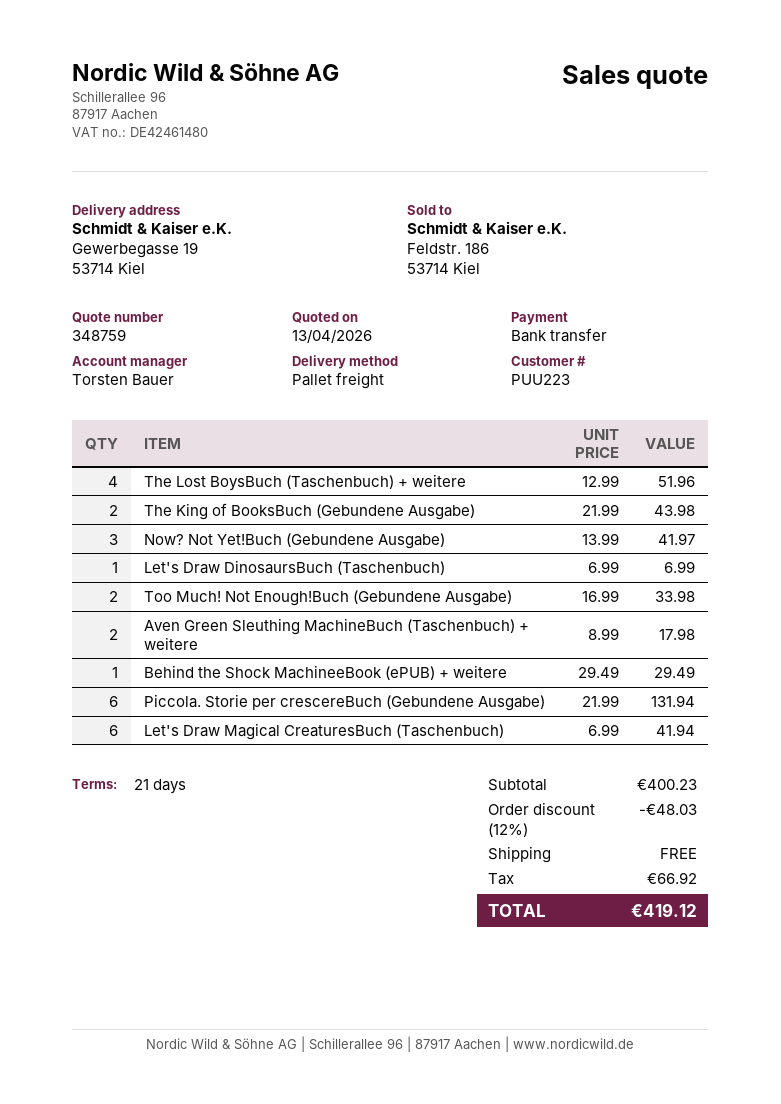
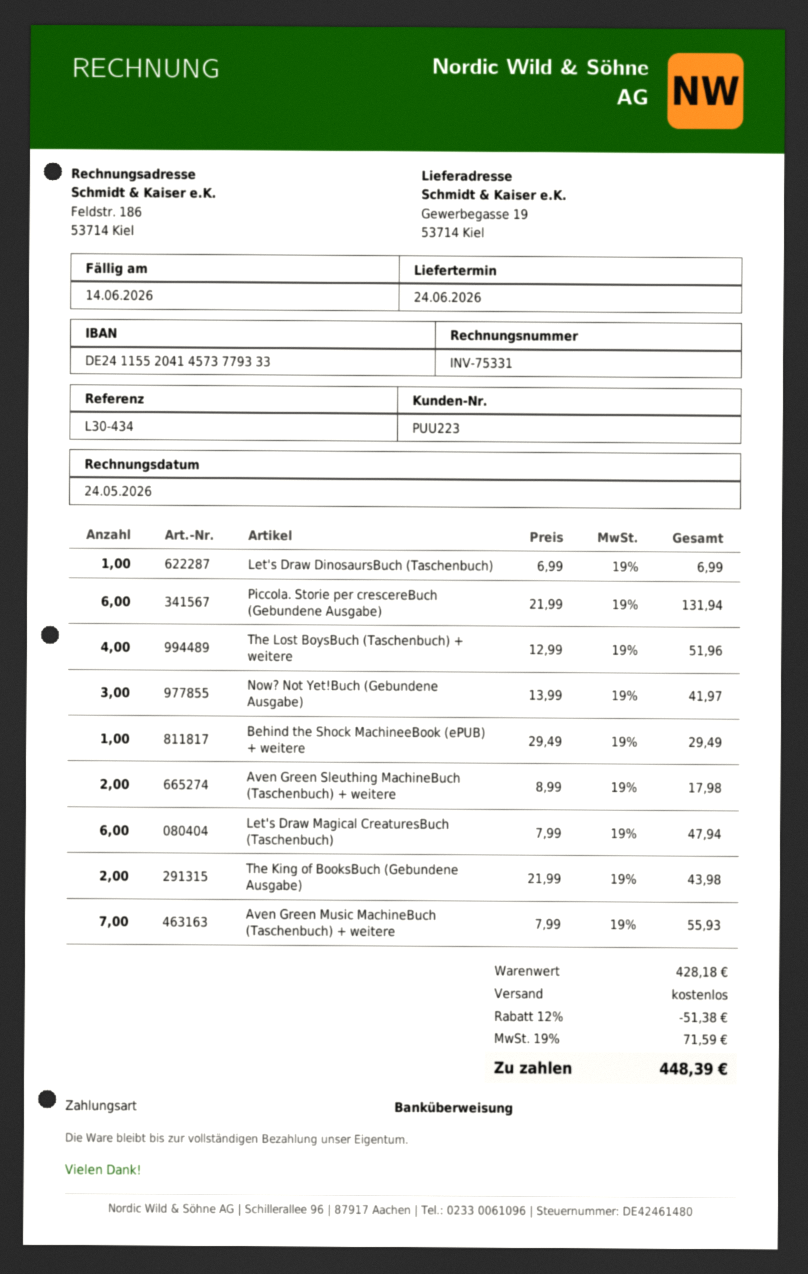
Too Much! Not Enough!Buch (Gebundene Ausgabe): 2 x 16.99 = 33.98 -> none
Let's Draw Magical CreaturesBuch (Taschenbuch): 6 x 6.99 = 41.94 -> 6 x 7.99 = 47.94
Aven Green Music MachineBuch (Taschenbuch) + weitere: none -> 7 x 7.99 = 55.93
subtotal: 400.23 -> 428.18
discount: 12% = 48.03 -> 12% = 51.38
tax: 66.92 -> 71.59
total: 419.12 -> 448.39

